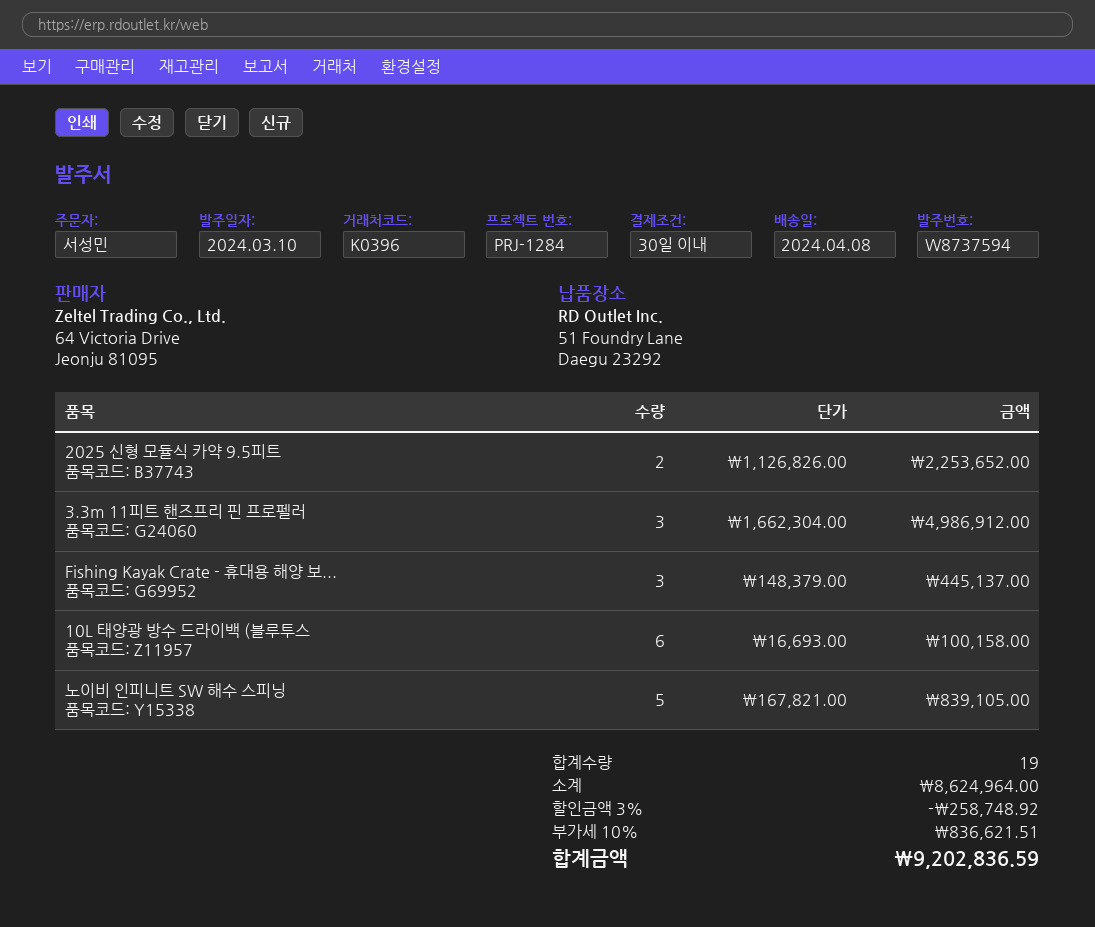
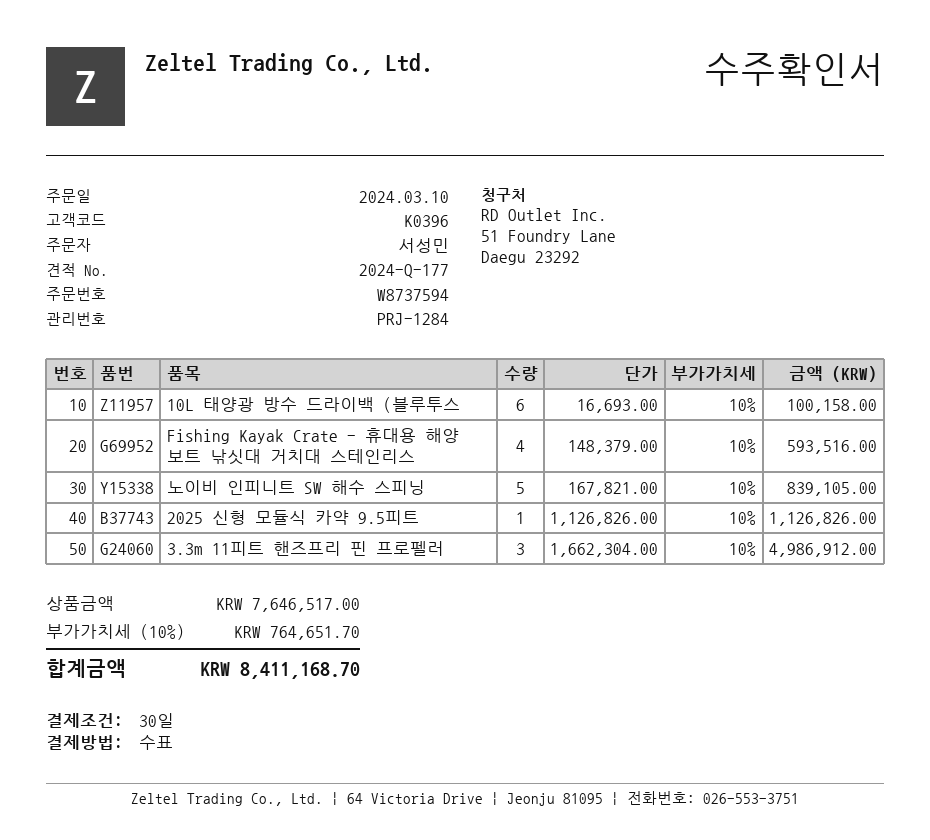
2025 신형 모듈식 카약 9.5피트: 2 x 1126826.00 = 2253652.00 -> 1 x 1126826.00 = 1126826.00
Fishing Kayak Crate - 휴대용 해양 보...: 3 x 148379.00 = 445137.00 -> 4 x 148379.00 = 593516.00
subtotal: 8624964.00 -> 7646517.00
discount: 3% = 258748.92 -> none
tax: 10% = 836621.51 -> 10% = 764651.70
total: 9202836.59 -> 8411168.70

